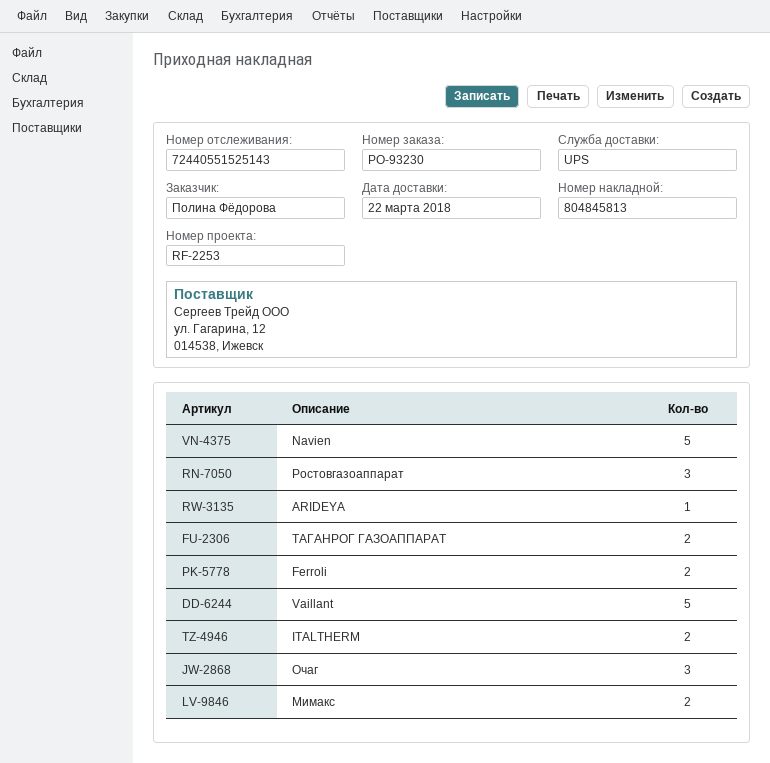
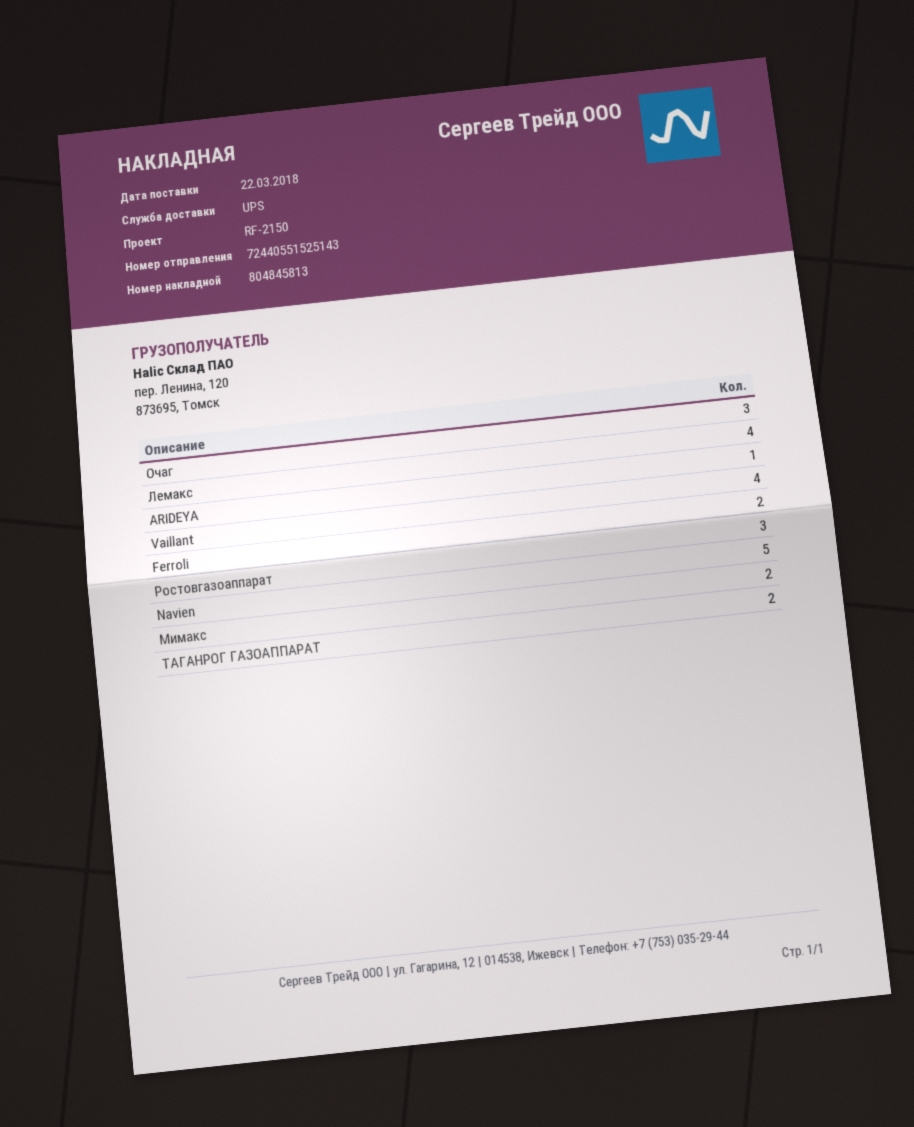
reference: RF-2253 -> RF-2150
Vaillant: 5 -> 4
ITALTHERM: 2 -> none
Лемакс: none -> 4

